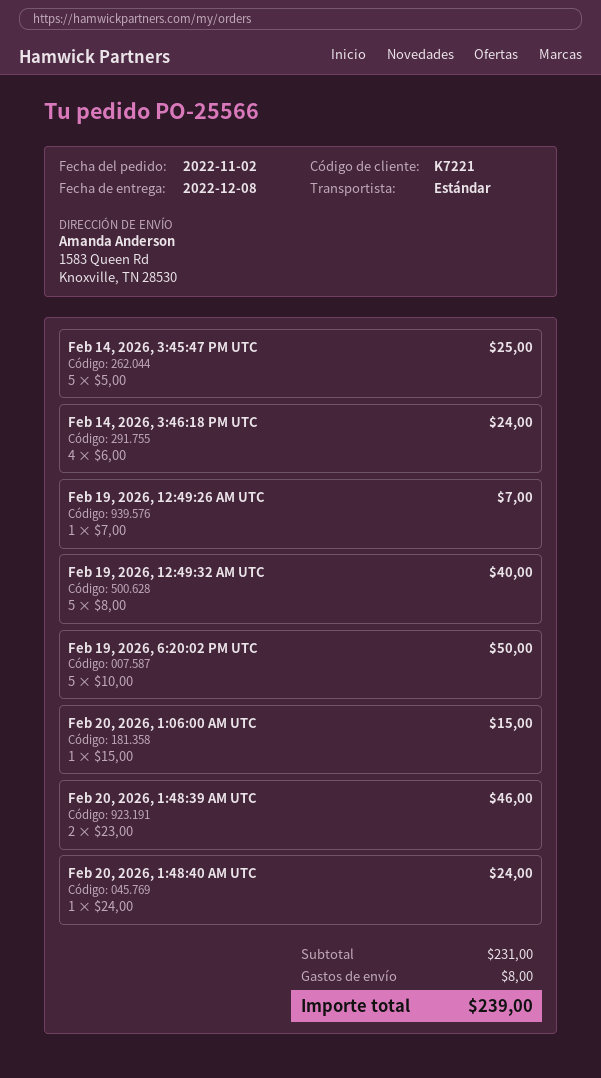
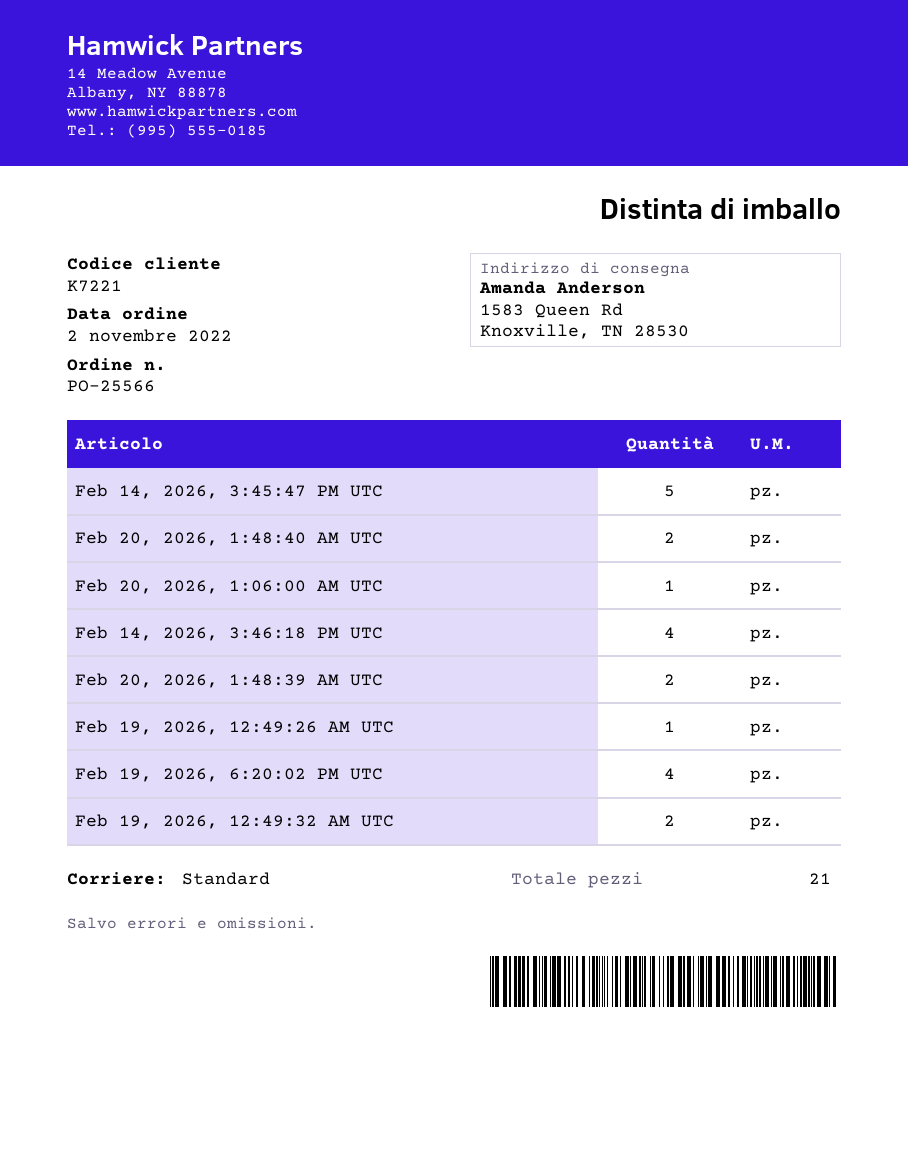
Feb 19, 2026, 12:49:32 AM UTC: 5 -> 2
Feb 19, 2026, 6:20:02 PM UTC: 5 -> 4
Feb 20, 2026, 1:48:40 AM UTC: 1 -> 2

